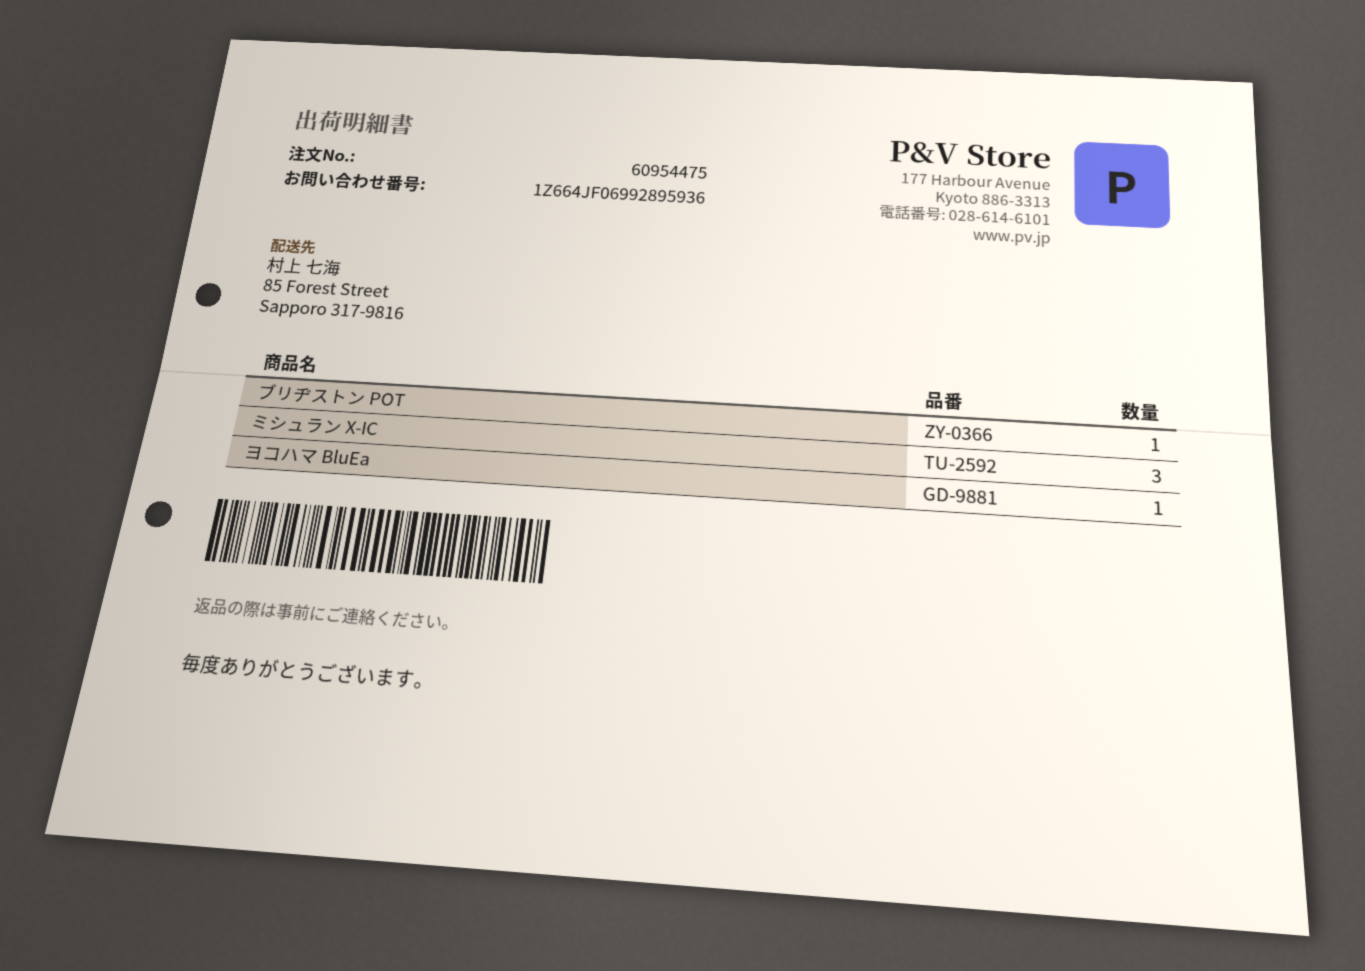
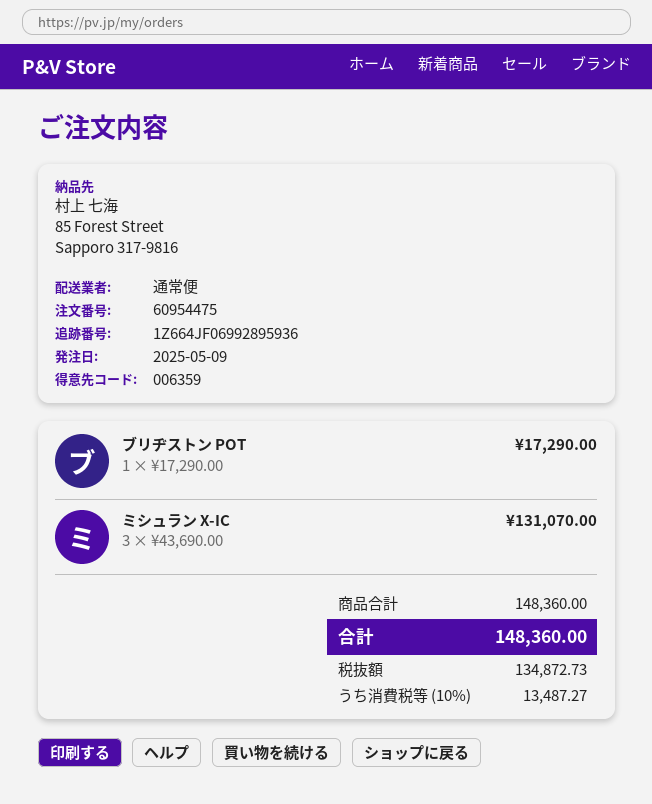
ヨコハマ BluEa: 1 -> none

